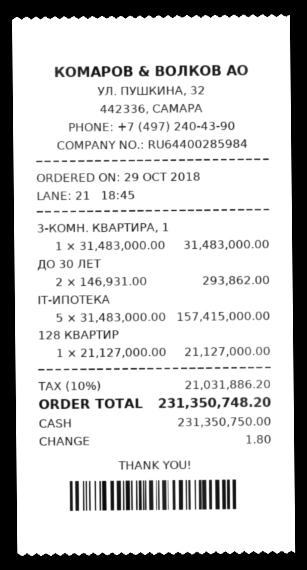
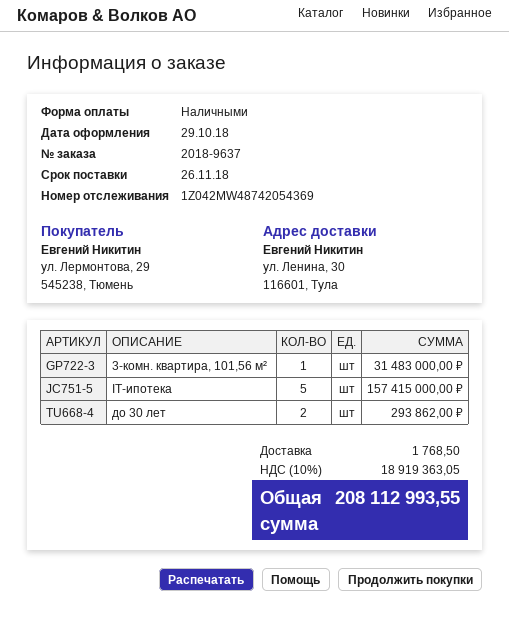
128 КВАРТИР: 1 for 21127000.00 -> none
shipping: none -> 1768.50
tax: 10% = 21031886.20 -> 10% = 18919363.05
total: 231350748.20 -> 208112993.55

